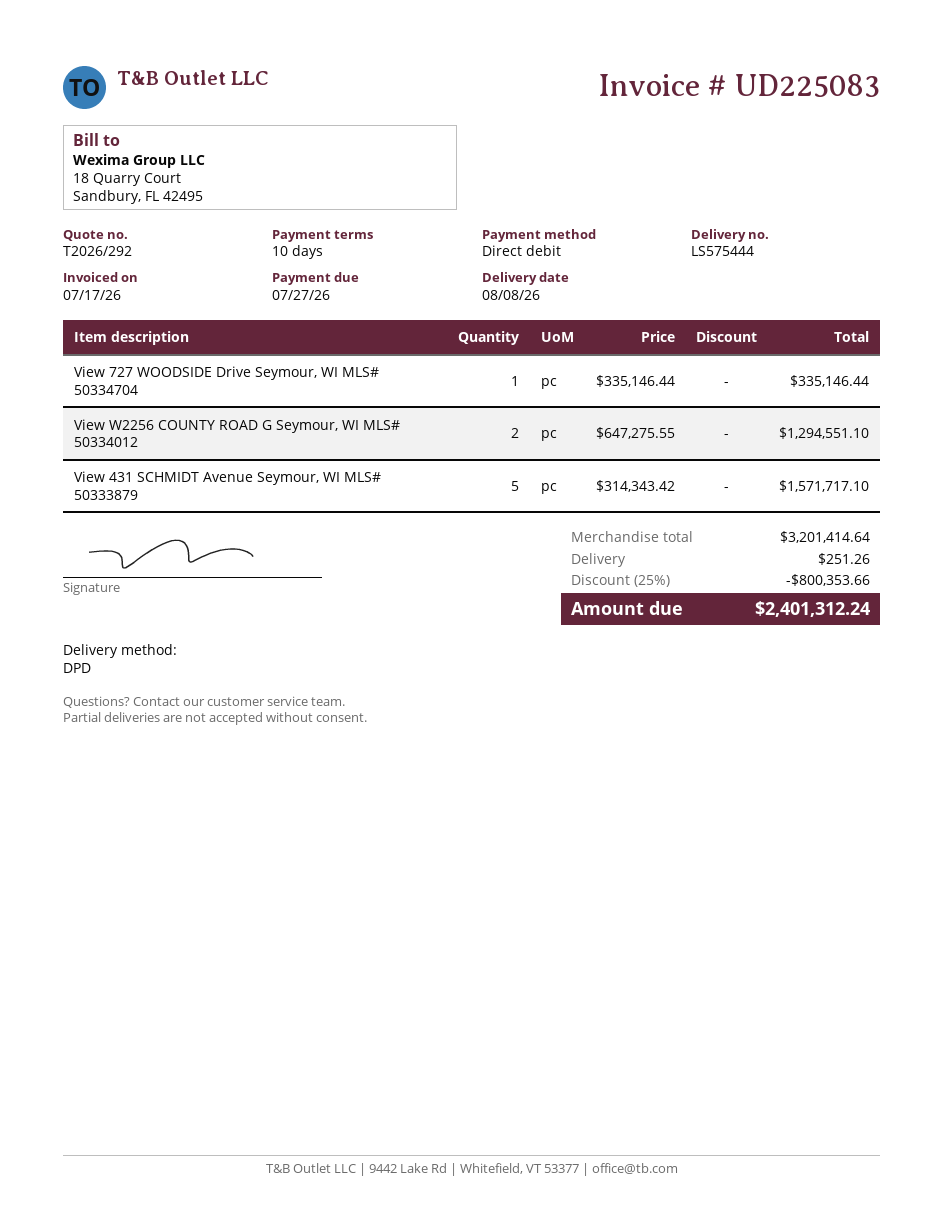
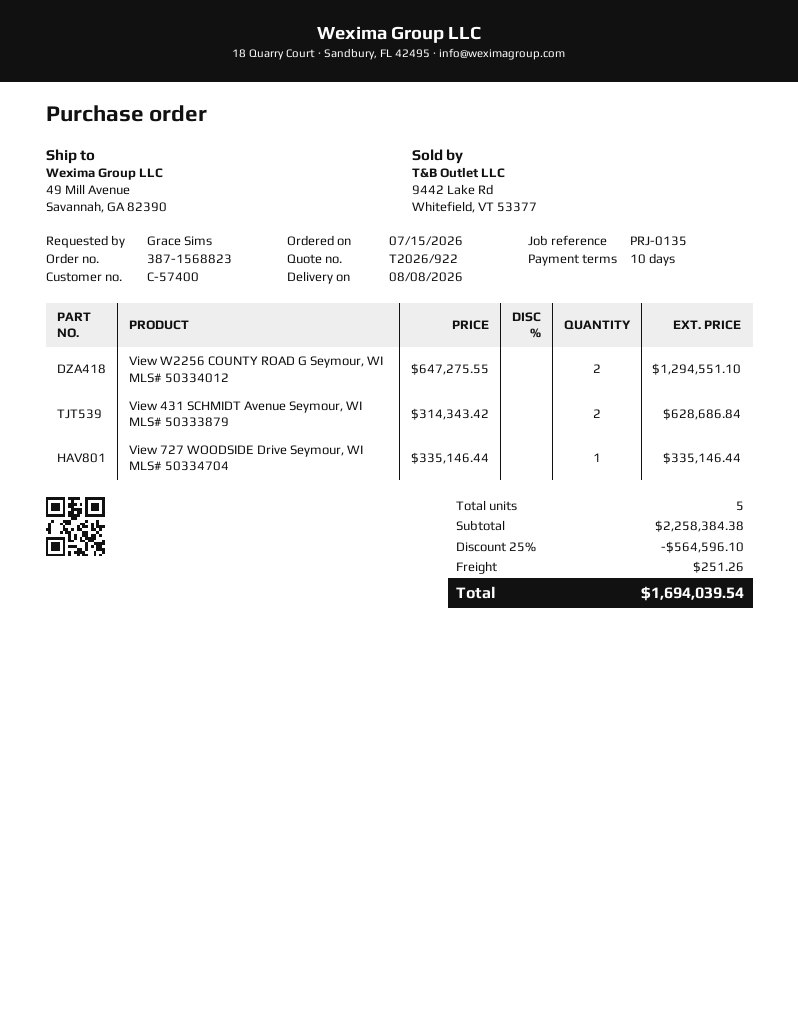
quote number: T2026/292 -> T2026/922
View 431 SCHMIDT Avenue Seymour, WI MLS# 50333879: 5 x 314343.42 = 1571717.10 -> 2 x 314343.42 = 628686.84
subtotal: 3201414.64 -> 2258384.38
discount: 25% = 800353.66 -> 25% = 564596.10
total: 2401312.24 -> 1694039.54

